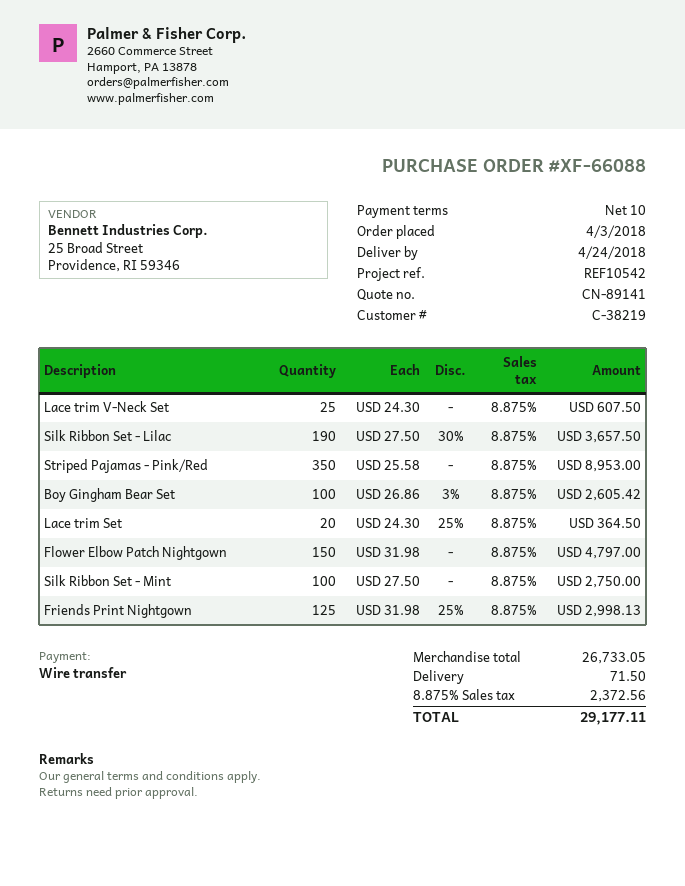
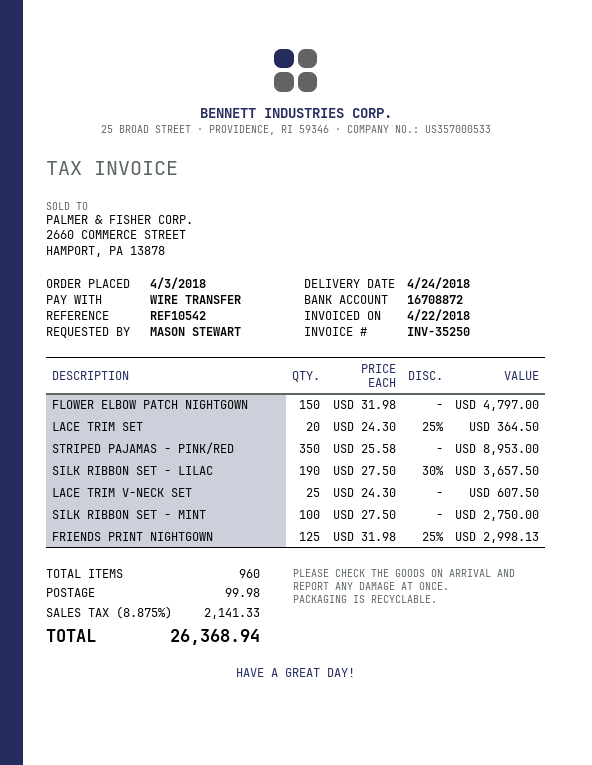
Boy Gingham Bear Set: 100 x 26.86 - 3% = 2605.42 -> none
shipping: 71.50 -> 99.98
tax: 8.875% = 2372.56 -> 8.875% = 2141.33
total: 29177.11 -> 26368.94

